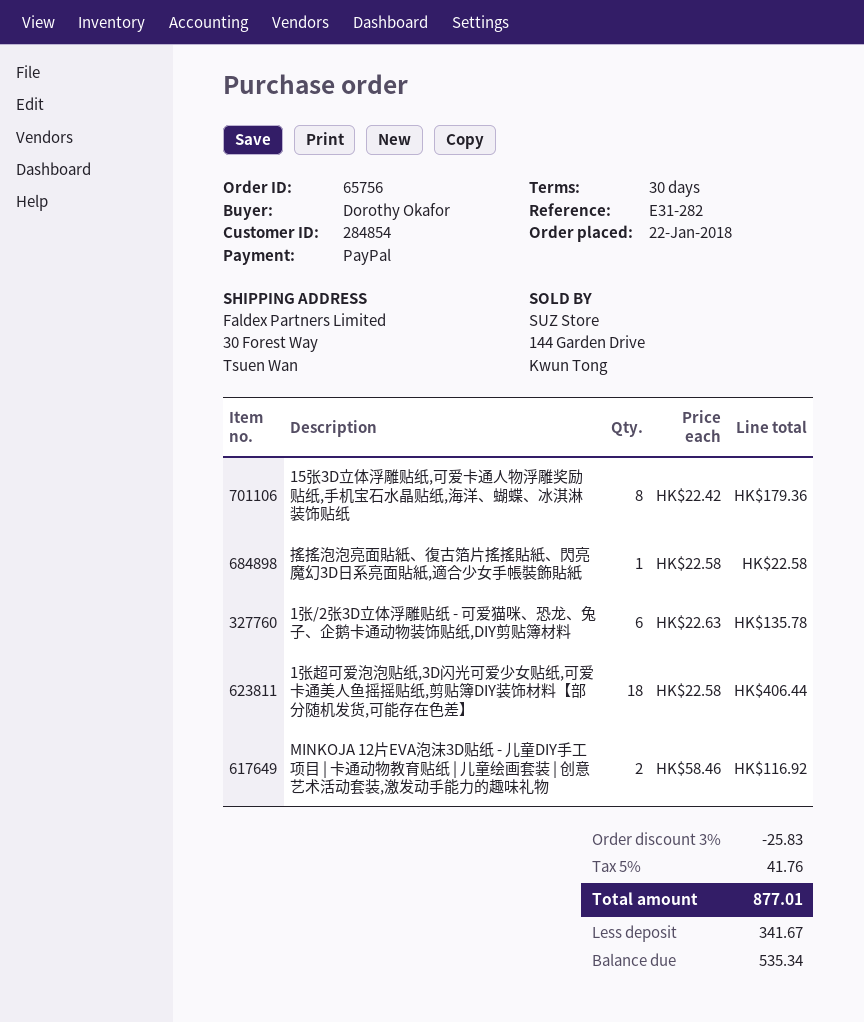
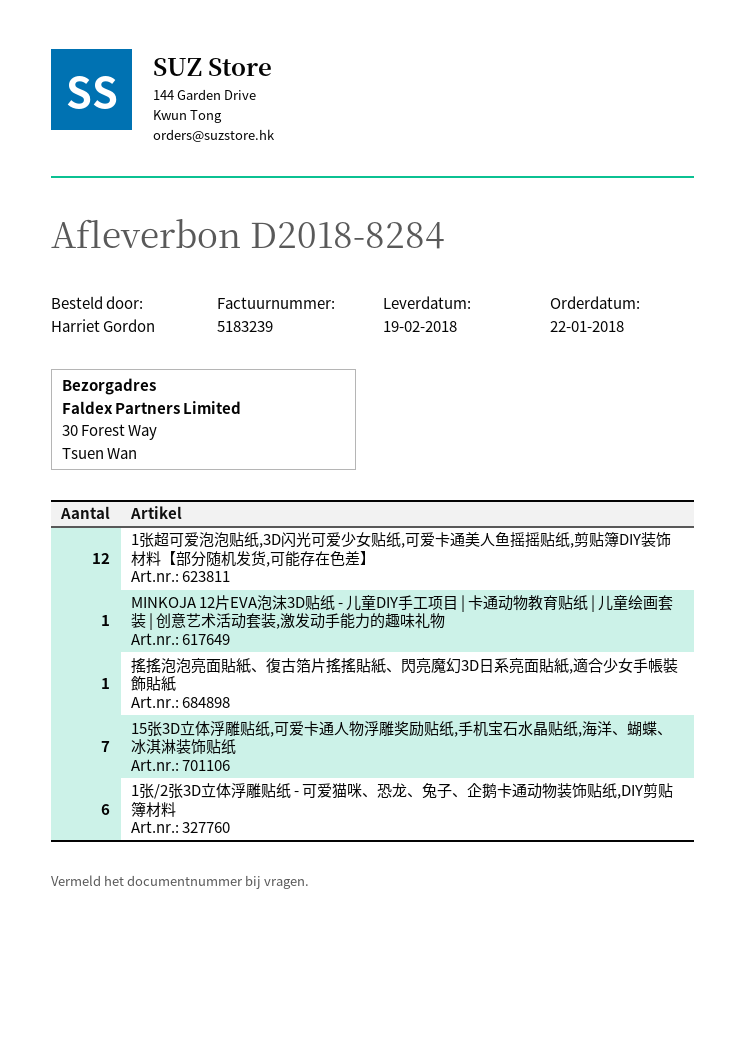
ordered by: Dorothy Okafor -> Harriet Gordon
15张3D立体浮雕贴纸,可爱卡通人物浮雕奖励贴纸,手机宝石水晶贴纸,海洋、蝴蝶、冰淇淋装饰贴纸: 8 -> 7
1张超可爱泡泡贴纸,3D闪光可爱少女贴纸,可爱卡通美人鱼摇摇贴纸,剪贴簿DIY装饰材料【部分随机发货,可能存在色差】: 18 -> 12
MINKOJA 12片EVA泡沫3D贴纸 - 儿童DIY手工项目 | 卡通动物教育贴纸 | 儿童绘画套装 | 创意艺术活动套装,激发动手能力的趣味礼物: 2 -> 1

